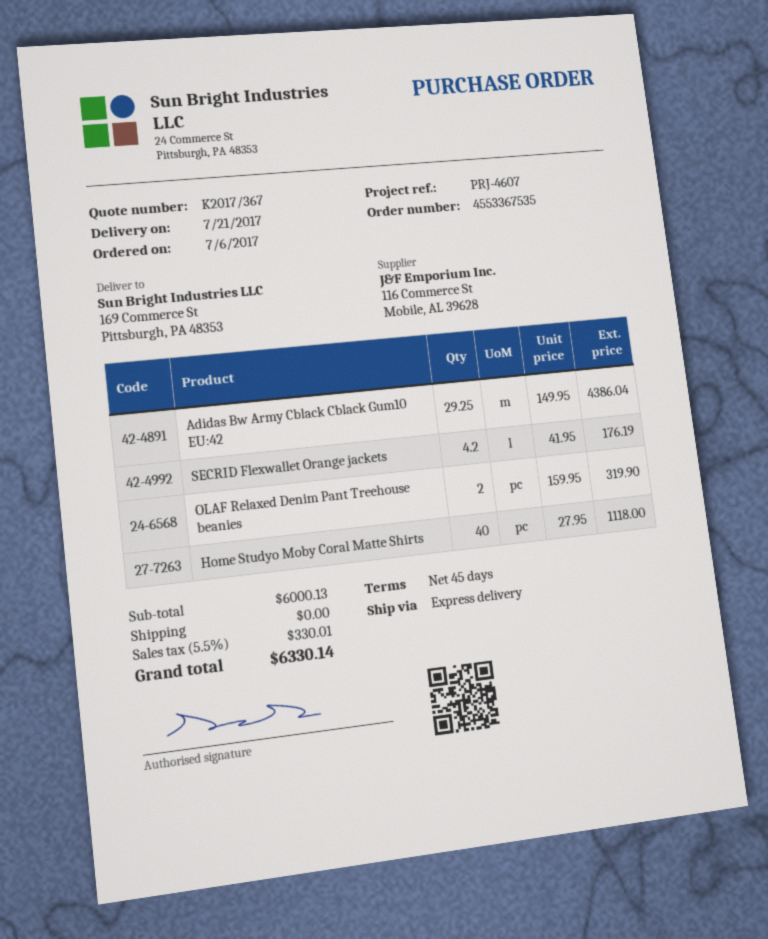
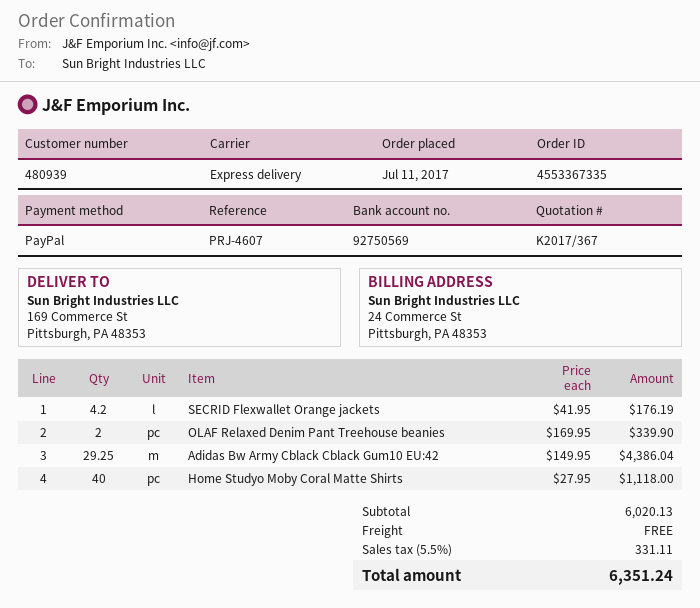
order number: 4553367535 -> 4553367335
order date: 2017-07-06 -> 2017-07-11
OLAF Relaxed Denim Pant Treehouse beanies: 2 x 159.95 = 319.90 -> 2 x 169.95 = 339.90
subtotal: 6000.13 -> 6020.13
tax: 5.5% = 330.01 -> 5.5% = 331.11
total: 6330.14 -> 6351.24

